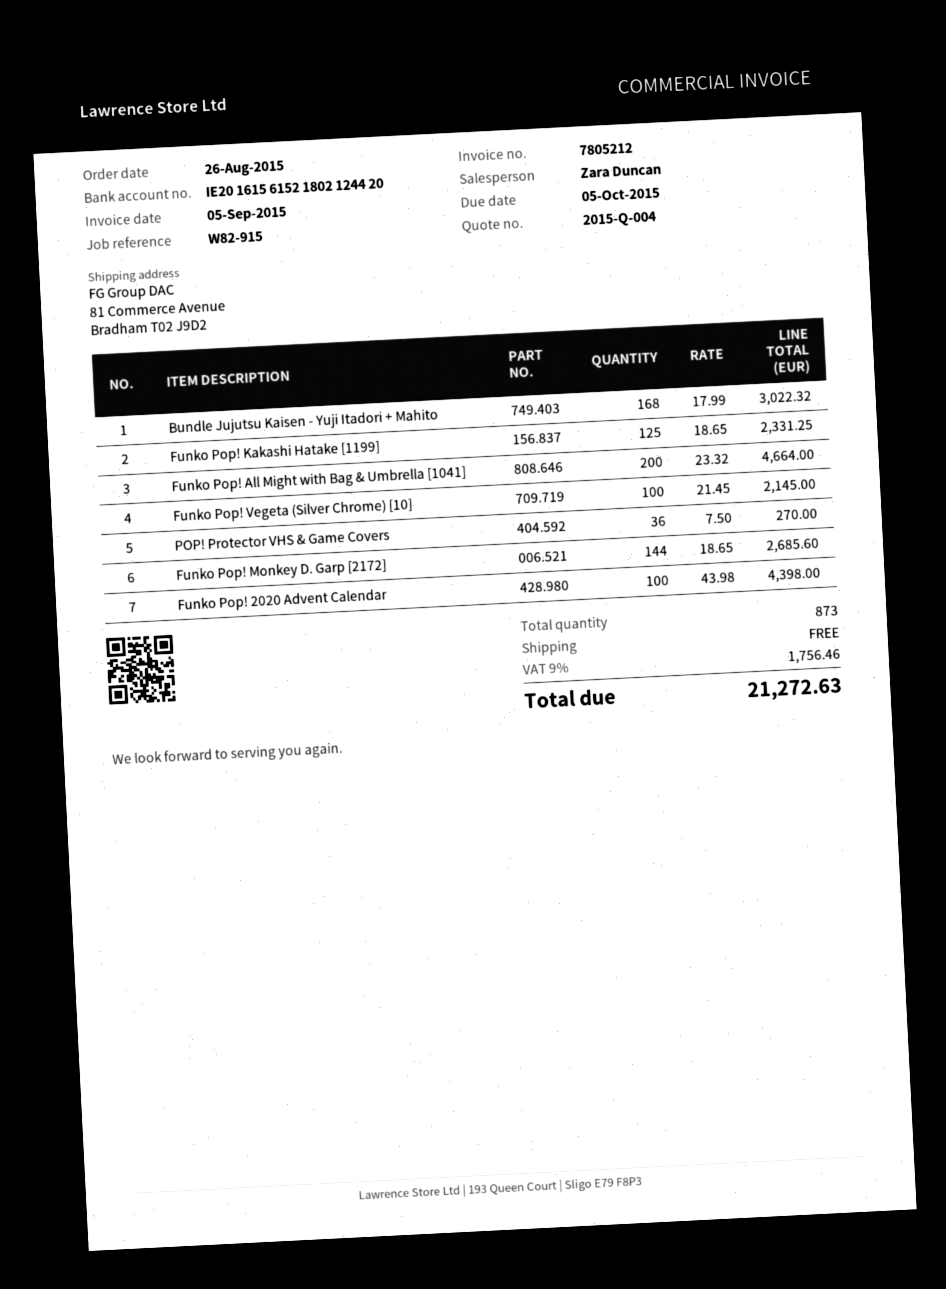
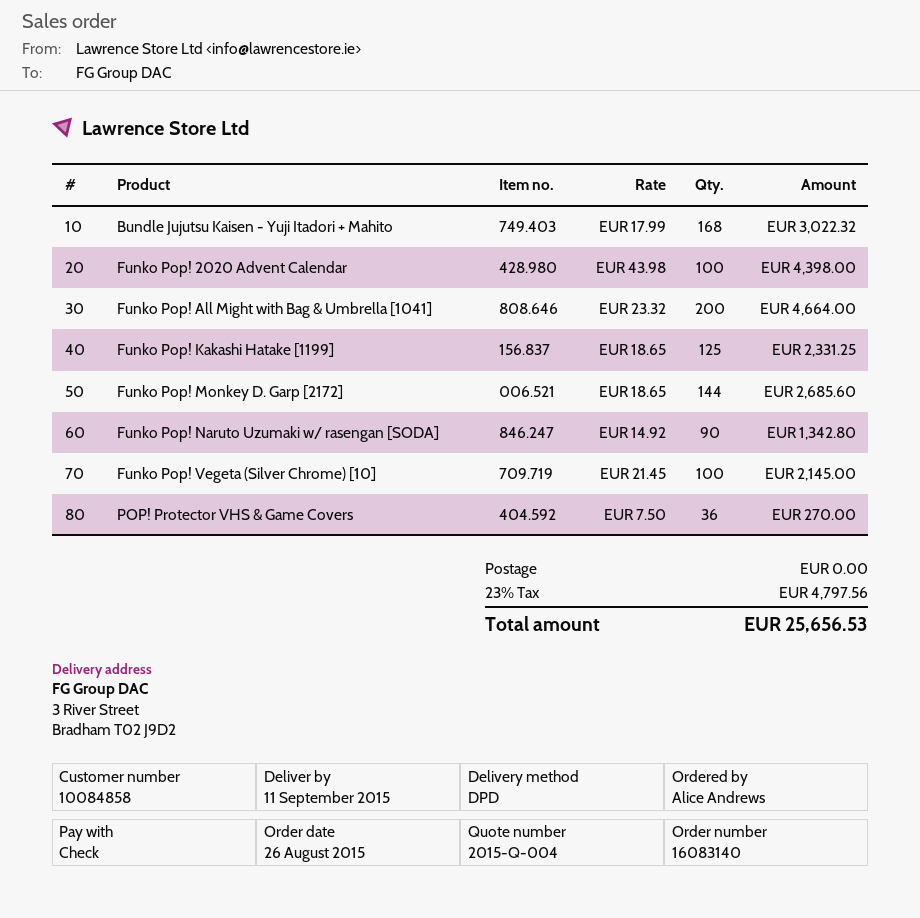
ship to: 81 Commerce Avenue, Bradham T02 J9D2 -> 3 River Street, Bradham T02 J9D2
Funko Pop! Naruto Uzumaki w/ rasengan [SODA]: none -> 90 x 14.92 = 1342.80
tax: 9% = 1756.46 -> 23% = 4797.56
total: 21272.63 -> 25656.53

